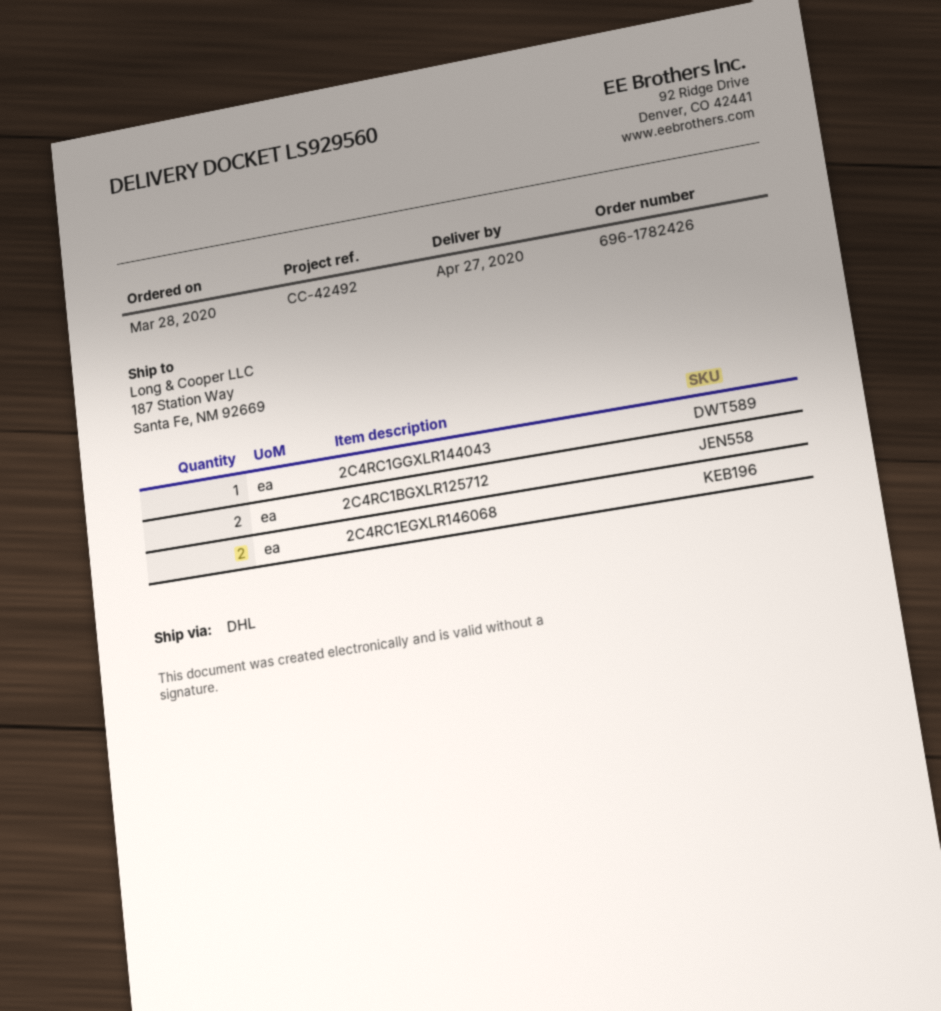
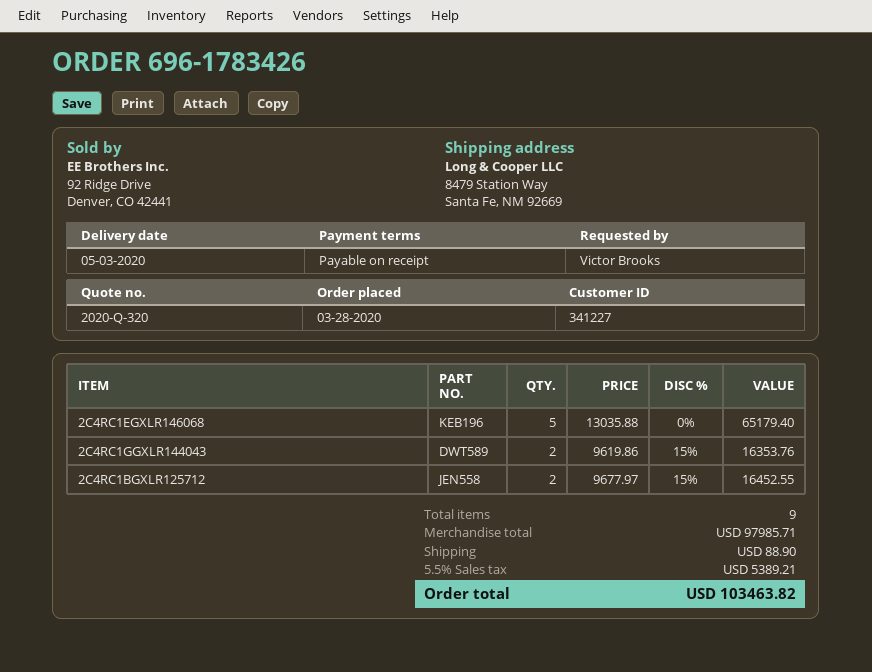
order number: 696-1782426 -> 696-1783426
delivery date: 2020-04-27 -> 2020-05-03
ship to: 187 Station Way, Santa Fe, NM 92669 -> 8479 Station Way, Santa Fe, NM 92669
2C4RC1GGXLR144043: 1 -> 2
2C4RC1EGXLR146068: 2 -> 5

